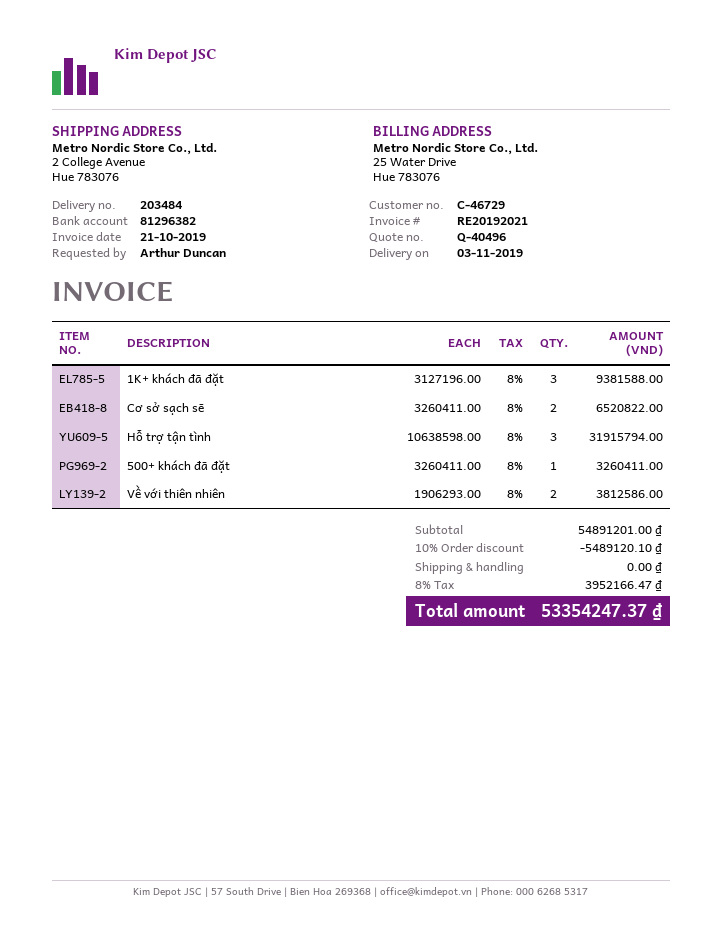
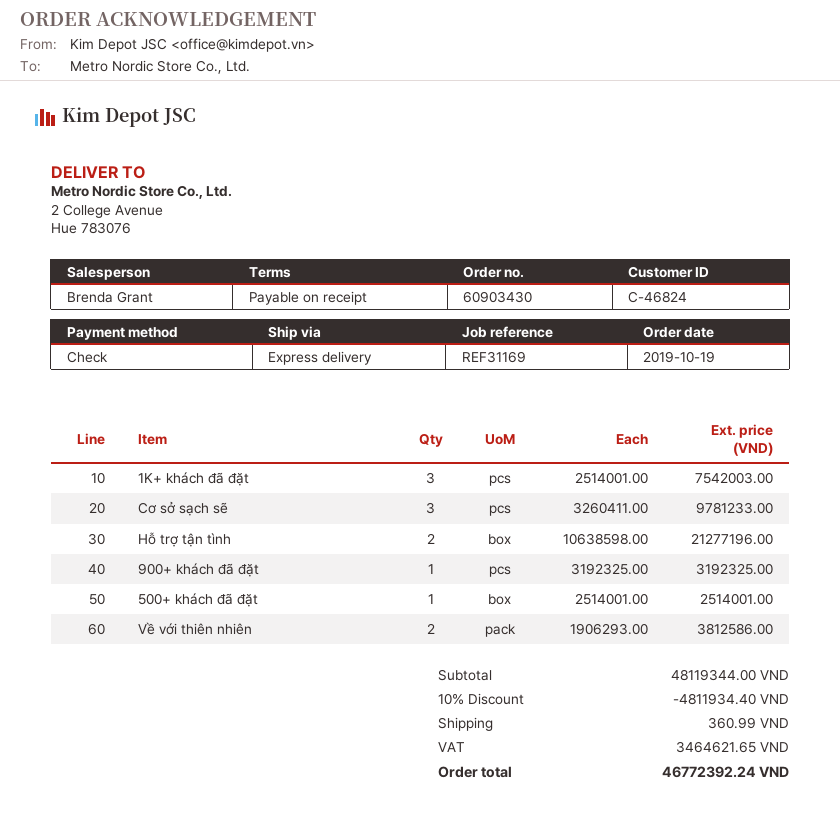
customer number: C-46729 -> C-46824
1K+ khách đã đặt: 3 x 3127196.00 = 9381588.00 -> 3 x 2514001.00 = 7542003.00
Cơ sở sạch sẽ: 2 x 3260411.00 = 6520822.00 -> 3 x 3260411.00 = 9781233.00
Hỗ trợ tận tình: 3 x 10638598.00 = 31915794.00 -> 2 x 10638598.00 = 21277196.00
500+ khách đã đặt: 1 x 3260411.00 = 3260411.00 -> 1 x 2514001.00 = 2514001.00
900+ khách đã đặt: none -> 1 x 3192325.00 = 3192325.00
subtotal: 54891201.00 -> 48119344.00
discount: 10% = 5489120.10 -> 10% = 4811934.40
shipping: 0.00 -> 360.99
tax: 3952166.47 -> 3464621.65
total: 53354247.37 -> 46772392.24

